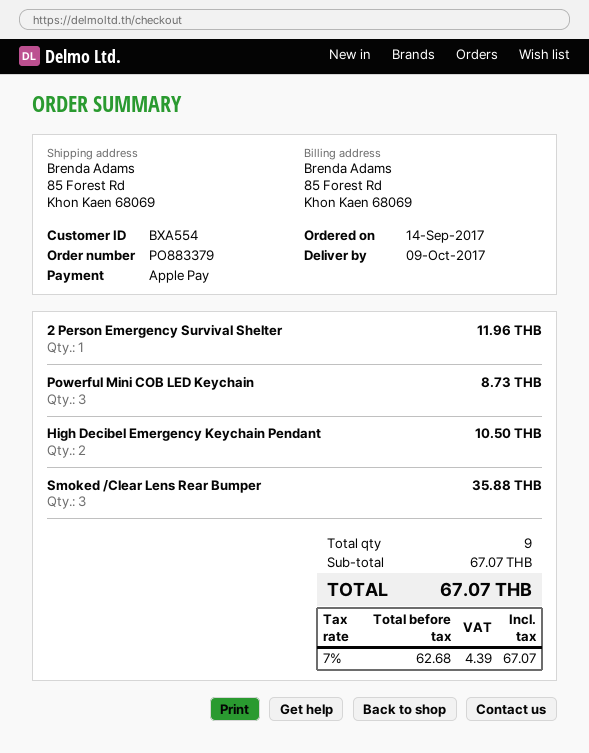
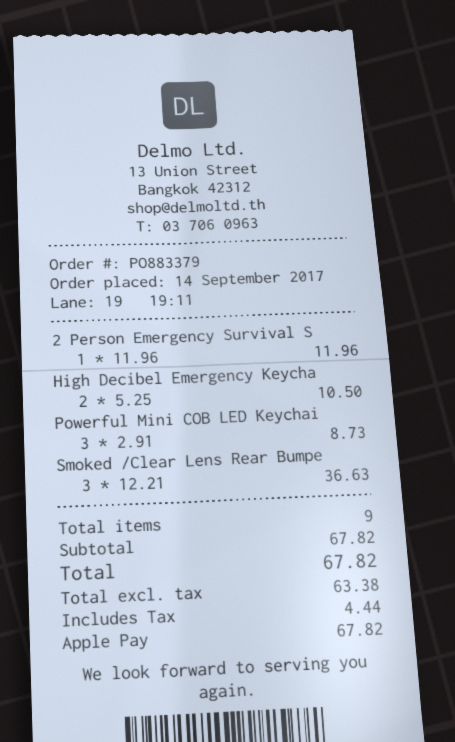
Smoked /Clear Lens Rear Bumper: 3 for 35.88 -> 3 for 36.63
subtotal: 67.07 -> 67.82
net: 62.68 -> 63.38
tax: 4.39 -> 4.44
total: 67.07 -> 67.82

